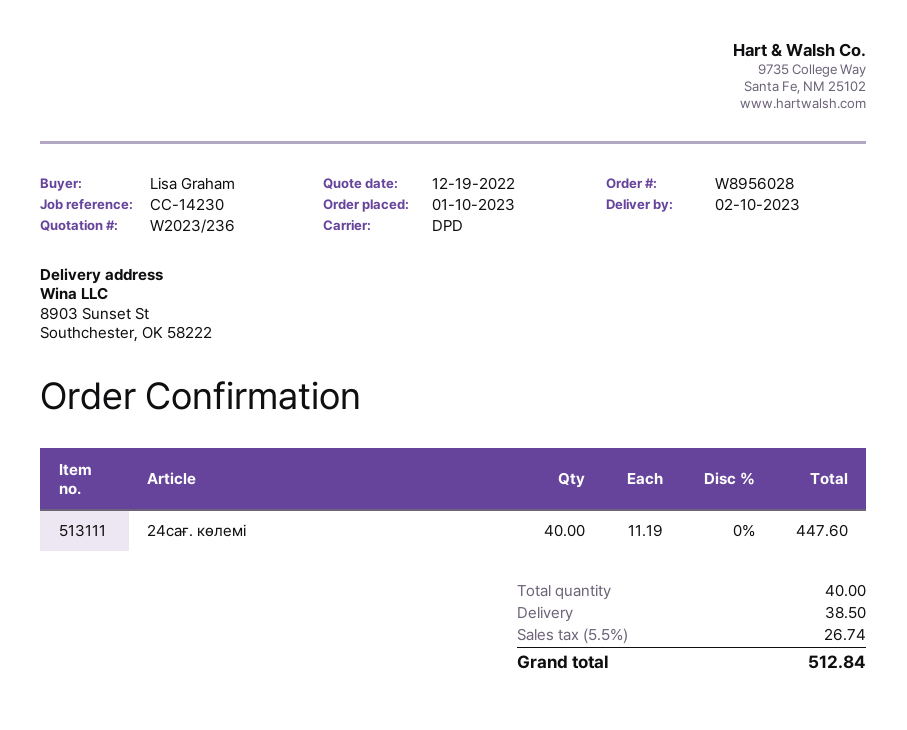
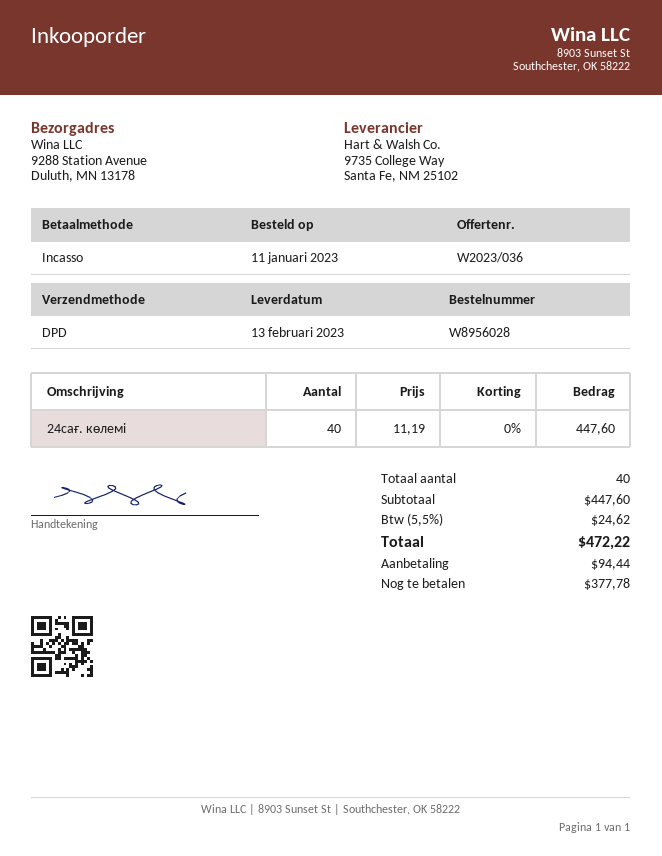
quote number: W2023/236 -> W2023/036
order date: 2023-01-10 -> 2023-01-11
delivery date: 2023-02-10 -> 2023-02-13
ship to: 8903 Sunset St, Southchester, OK 58222 -> 9288 Station Avenue, Duluth, MN 13178
shipping: 38.50 -> none
tax: 5.5% = 26.74 -> 5.5% = 24.62
total: 512.84 -> 472.22

